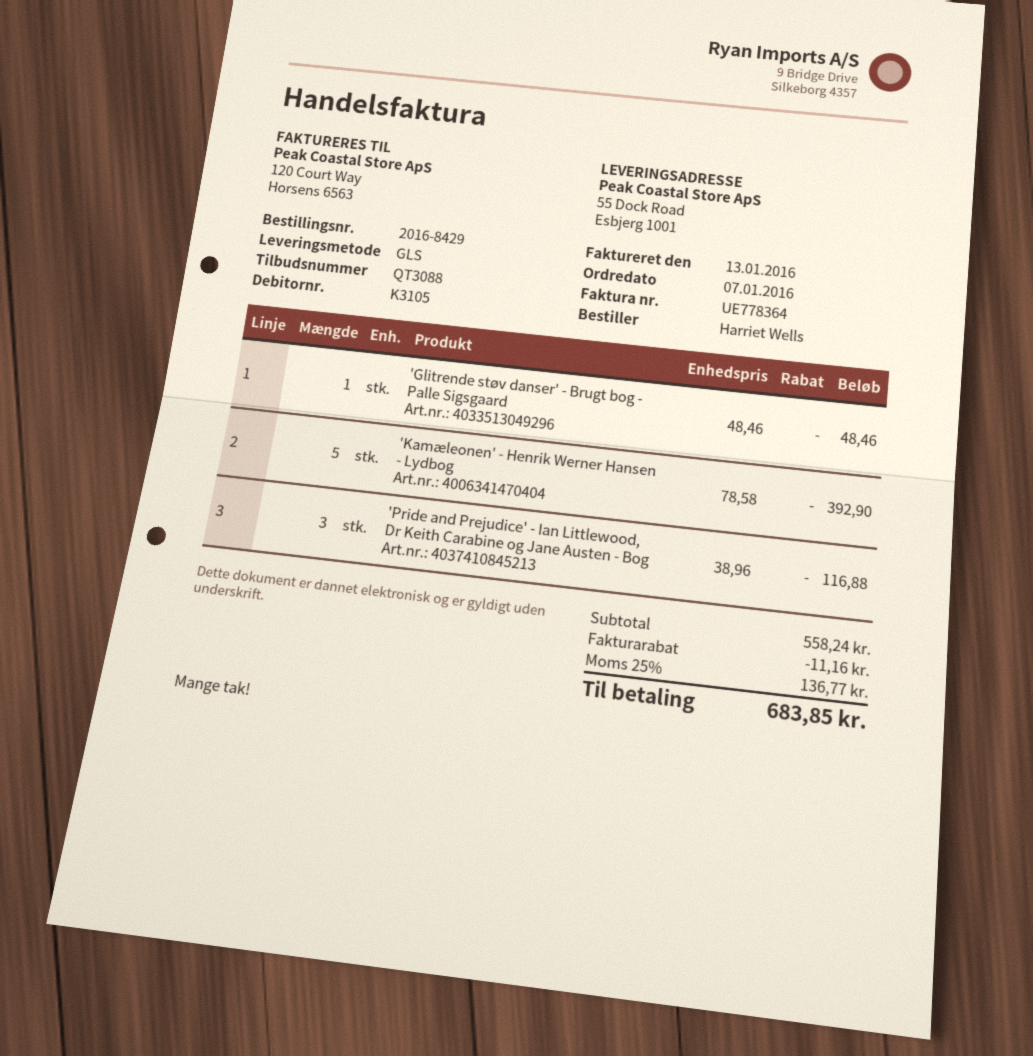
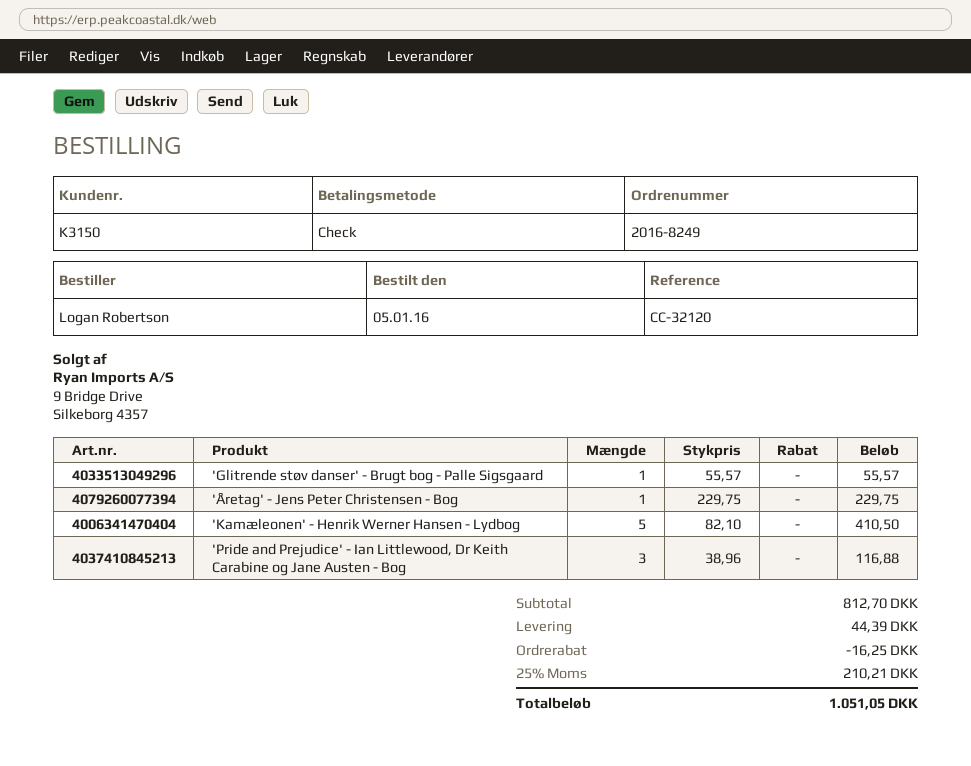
order number: 2016-8429 -> 2016-8249
order date: 2016-01-07 -> 2016-01-05
customer number: K3105 -> K3150
ordered by: Harriet Wells -> Logan Robertson
'Glitrende støv danser' - Brugt bog - Palle Sigsgaard: 1 x 48.46 = 48.46 -> 1 x 55.57 = 55.57
'Kamæleonen' - Henrik Werner Hansen - Lydbog: 5 x 78.58 = 392.90 -> 5 x 82.10 = 410.50
'Åretag' - Jens Peter Christensen - Bog: none -> 1 x 229.75 = 229.75
subtotal: 558.24 -> 812.70
discount: 11.16 -> 16.25
shipping: none -> 44.39
tax: 25% = 136.77 -> 25% = 210.21
total: 683.85 -> 1051.05

